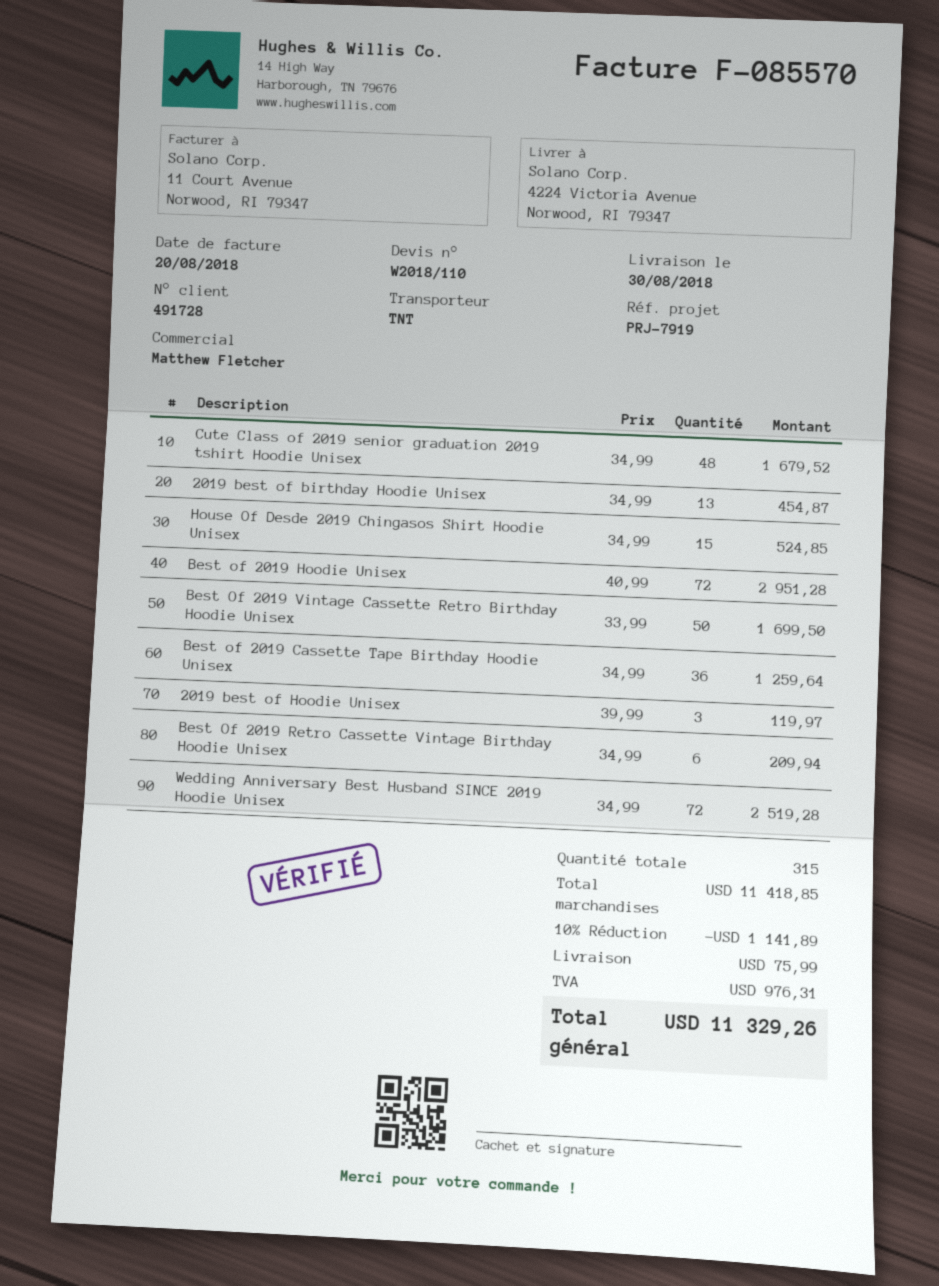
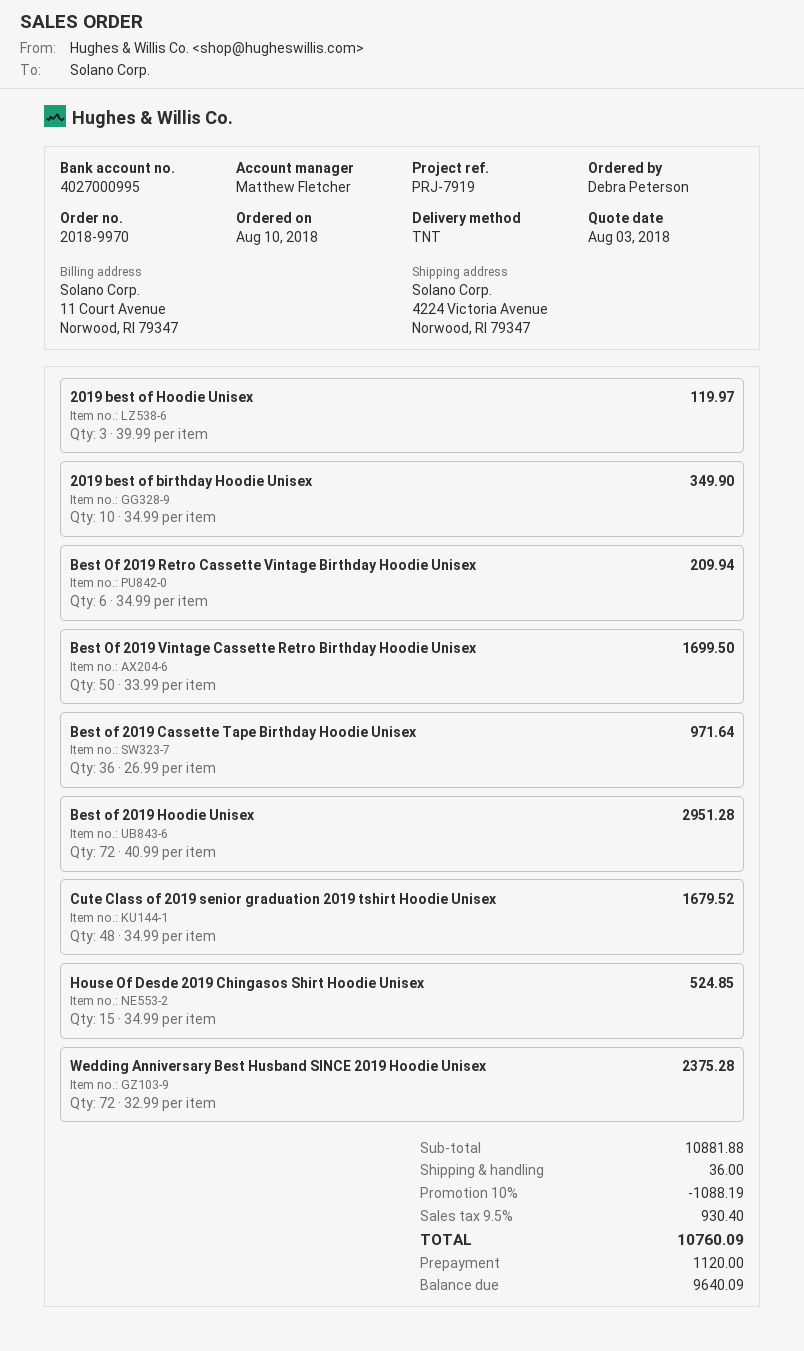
2019 best of birthday Hoodie Unisex: 13 x 34.99 = 454.87 -> 10 x 34.99 = 349.90
Best of 2019 Cassette Tape Birthday Hoodie Unisex: 36 x 34.99 = 1259.64 -> 36 x 26.99 = 971.64
Wedding Anniversary Best Husband SINCE 2019 Hoodie Unisex: 72 x 34.99 = 2519.28 -> 72 x 32.99 = 2375.28
subtotal: 11418.85 -> 10881.88
discount: 10% = 1141.89 -> 10% = 1088.19
shipping: 75.99 -> 36.00
tax: 976.31 -> 930.40
total: 11329.26 -> 10760.09

